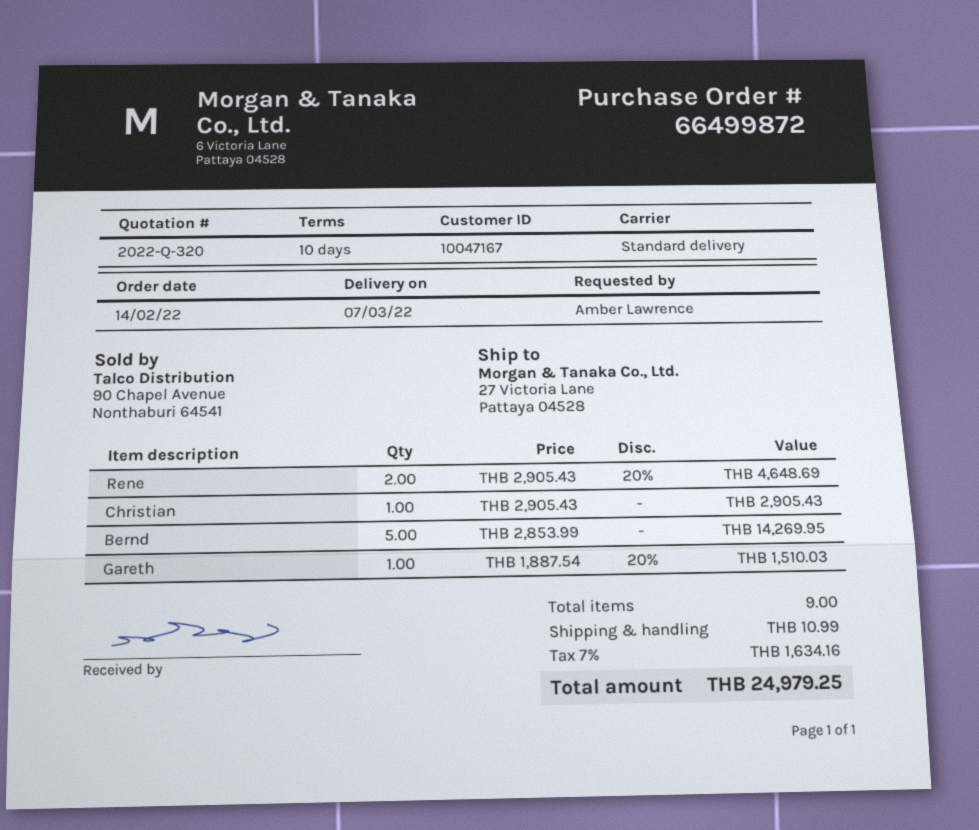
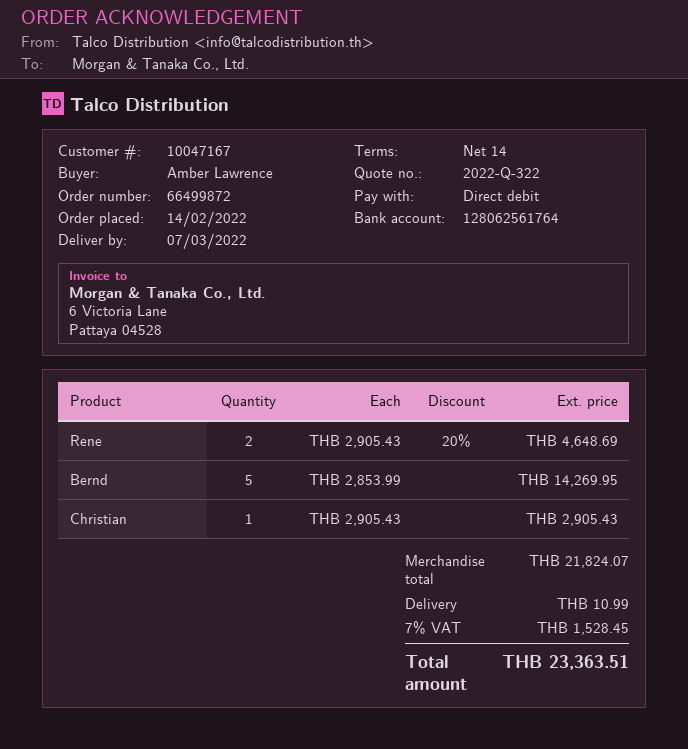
quote number: 2022-Q-320 -> 2022-Q-322
payment terms: 10 days -> 14 days
Gareth: 1 x 1887.54 - 20% = 1510.03 -> none
tax: 7% = 1634.16 -> 7% = 1528.45
total: 24979.25 -> 23363.51

